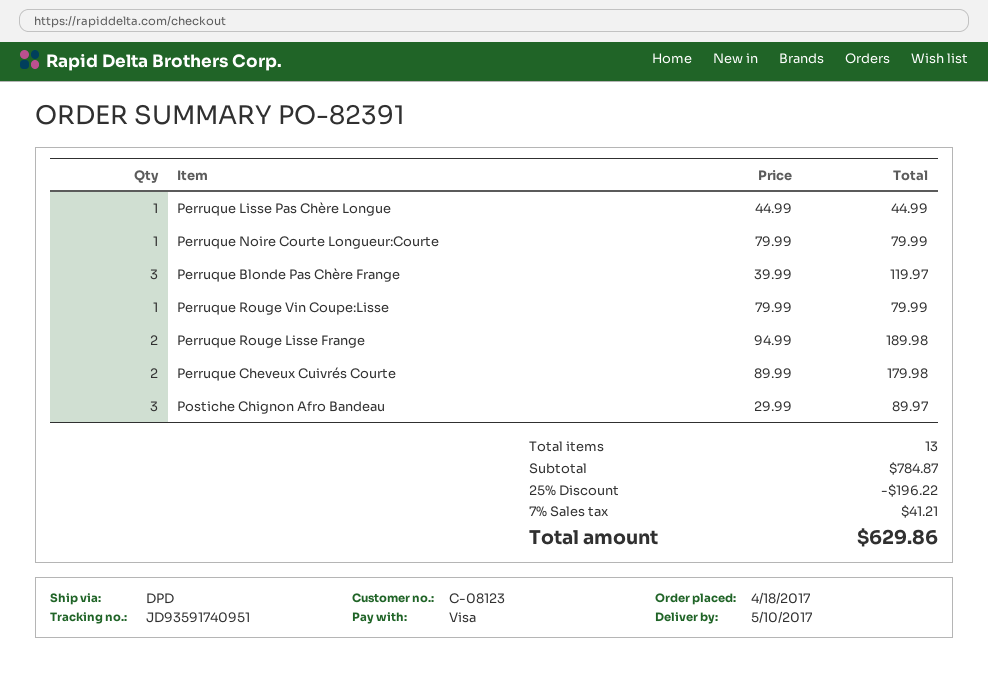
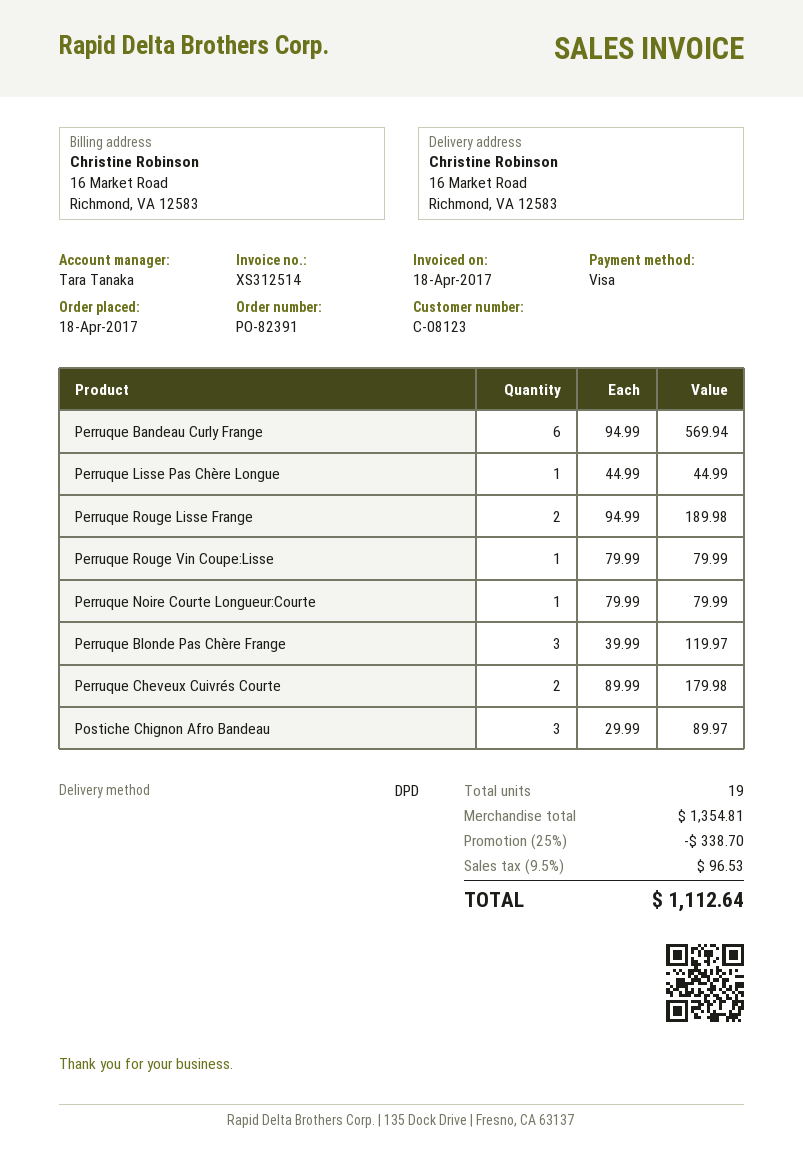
Perruque Bandeau Curly Frange: none -> 6 x 94.99 = 569.94
total quantity: 13 -> 19
subtotal: 784.87 -> 1354.81
discount: 25% = 196.22 -> 25% = 338.70
tax: 7% = 41.21 -> 9.5% = 96.53
total: 629.86 -> 1112.64

